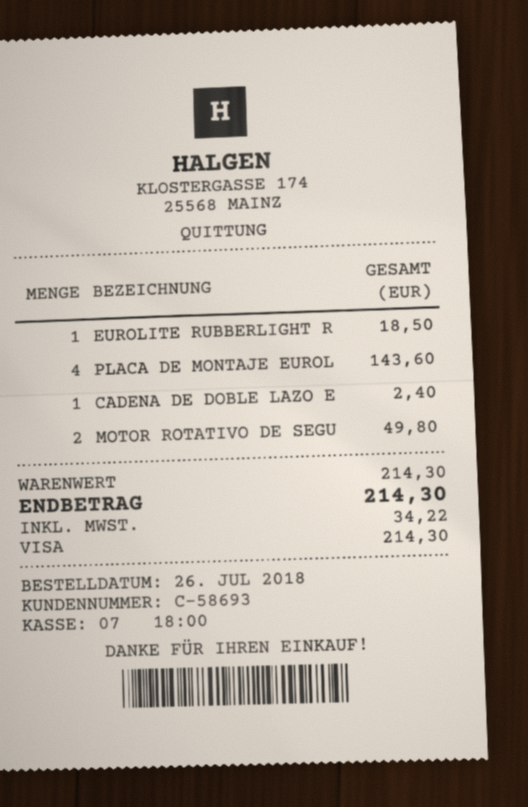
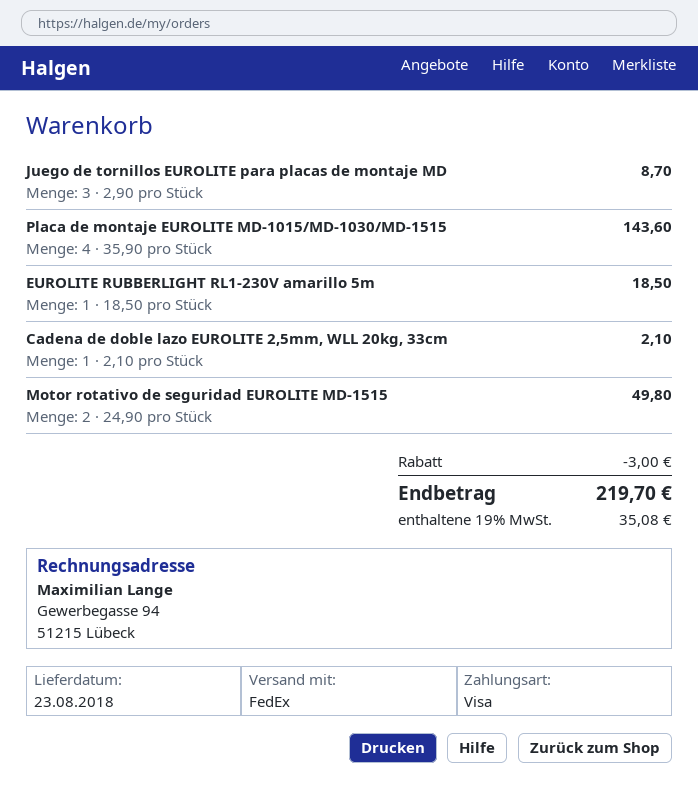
CADENA DE DOBLE LAZO E: 1 for 2.40 -> 1 for 2.10
Juego de tornillos EUROLITE para placas de montaje MD: none -> 3 for 8.70
discount: none -> 3.00
tax: 34.22 -> 35.08
total: 214.30 -> 219.70

